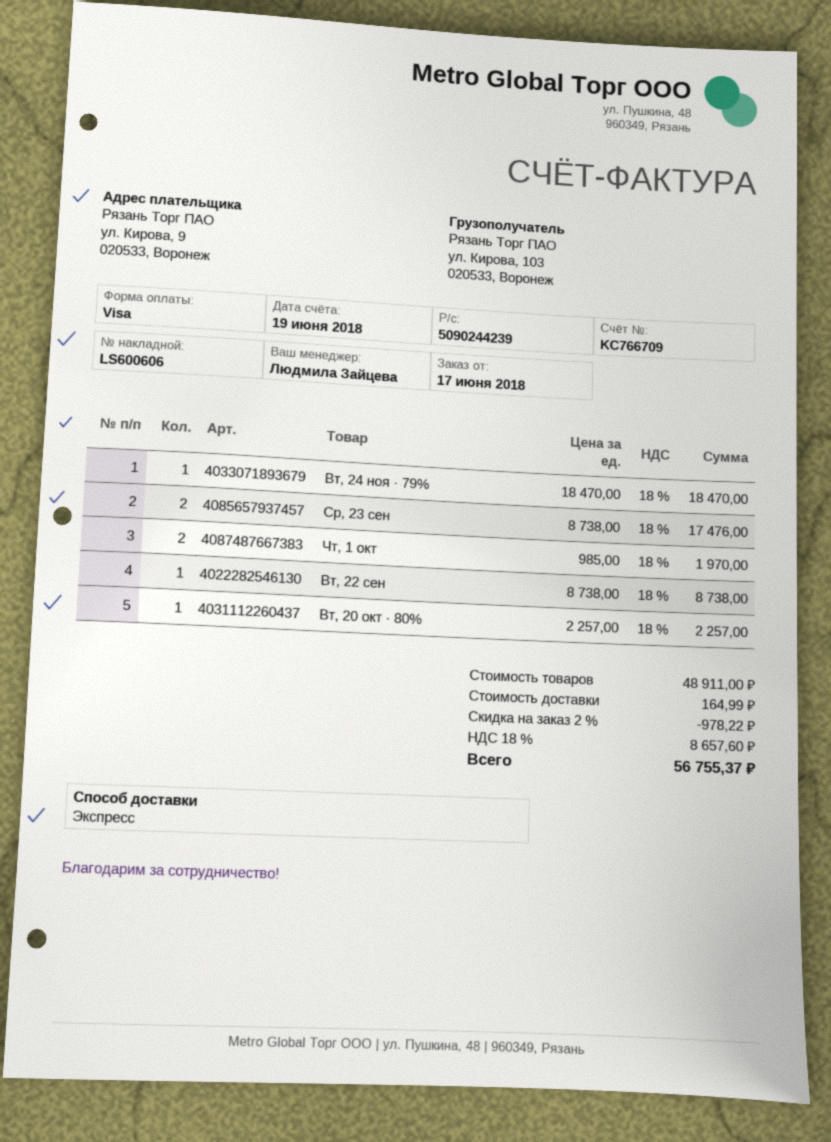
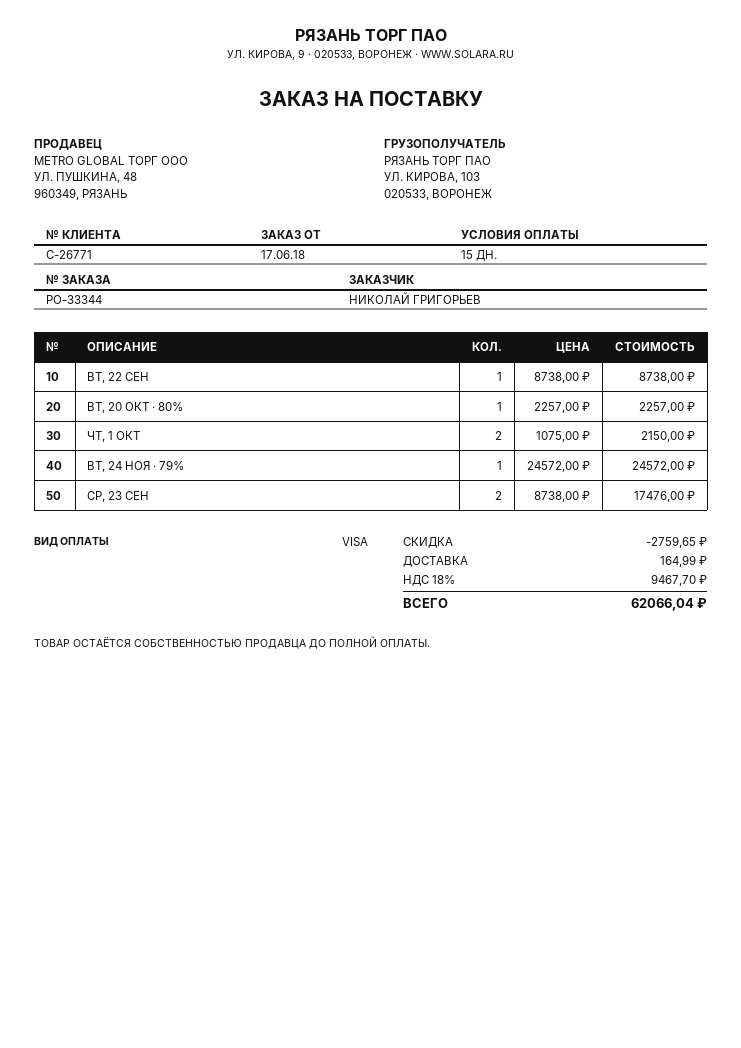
Вт, 24 ноя · 79%: 1 x 18470.00 = 18470.00 -> 1 x 24572.00 = 24572.00
Чт, 1 окт: 2 x 985.00 = 1970.00 -> 2 x 1075.00 = 2150.00
discount: 978.22 -> 2759.65
tax: 18% = 8657.60 -> 18% = 9467.70
total: 56755.37 -> 62066.04

